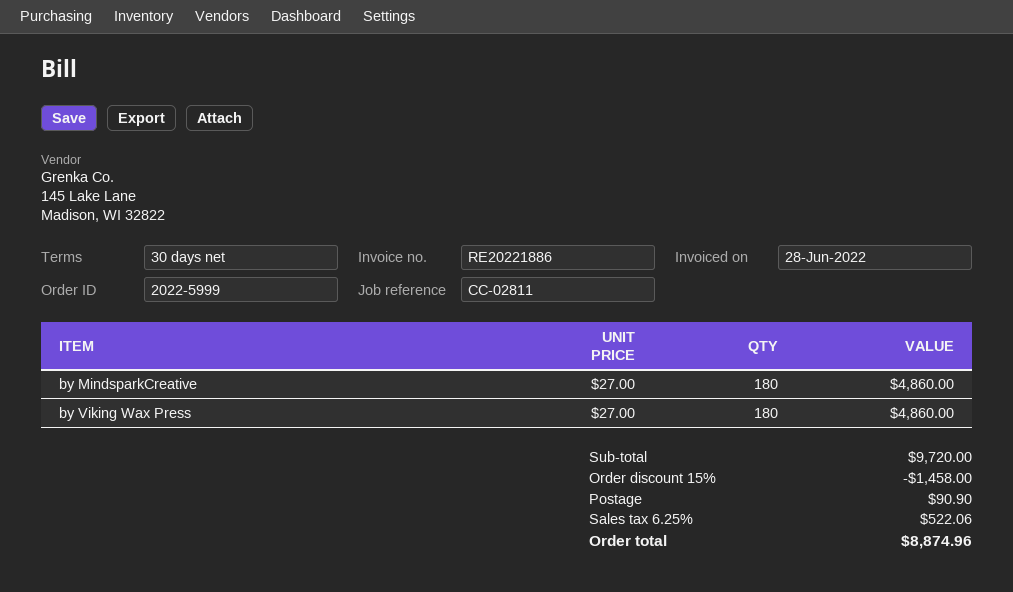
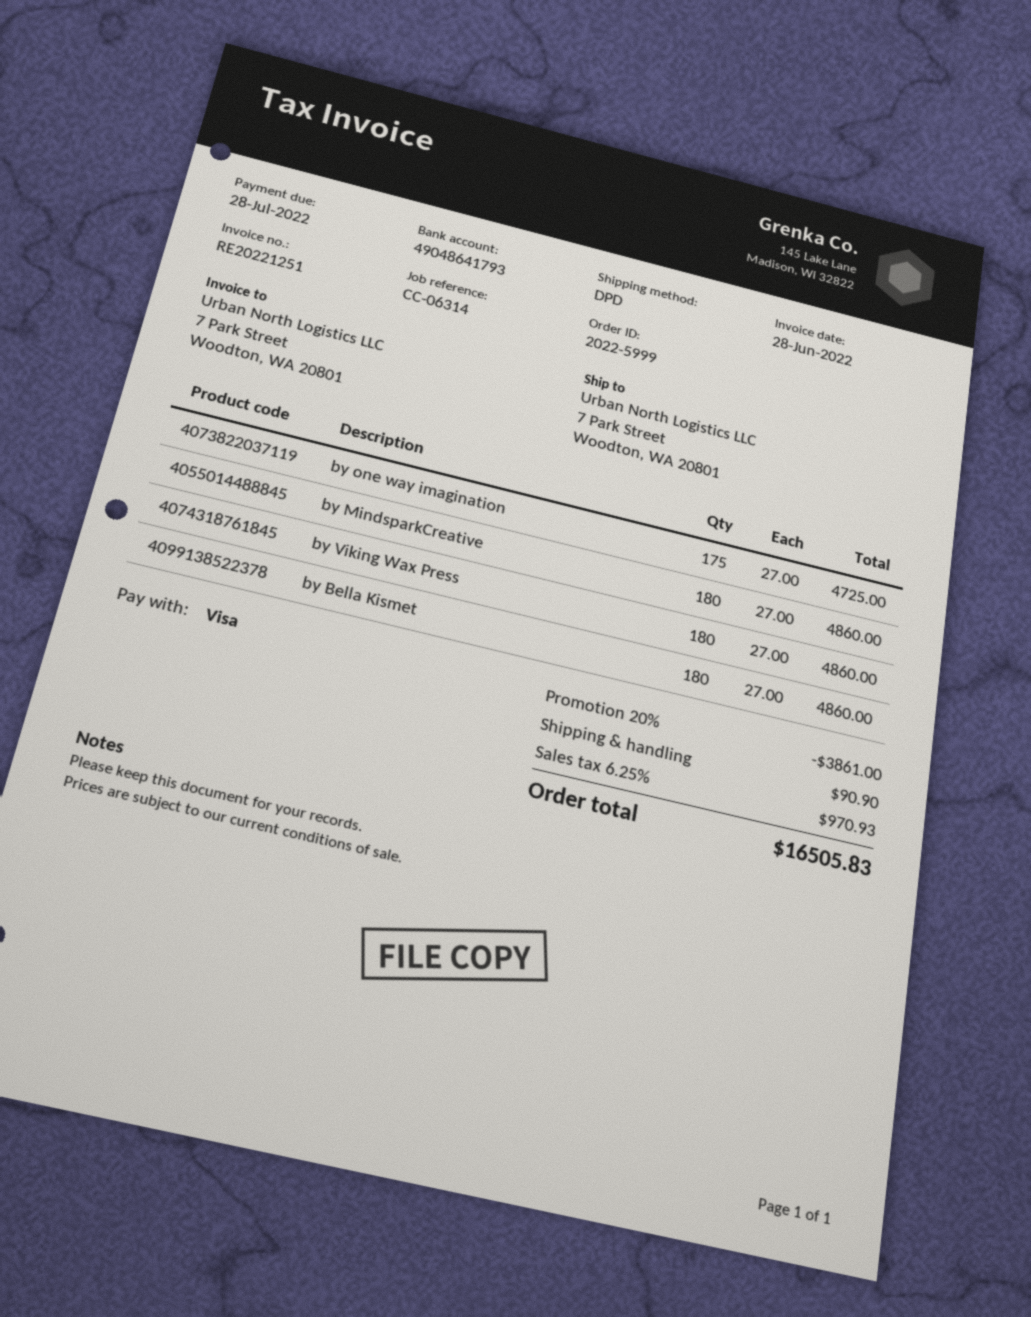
invoice number: RE20221886 -> RE20221251
reference: CC-02811 -> CC-06314
by one way imagination: none -> 175 x 27.00 = 4725.00
by Bella Kismet: none -> 180 x 27.00 = 4860.00
discount: 15% = 1458.00 -> 20% = 3861.00
tax: 6.25% = 522.06 -> 6.25% = 970.93
total: 8874.96 -> 16505.83

